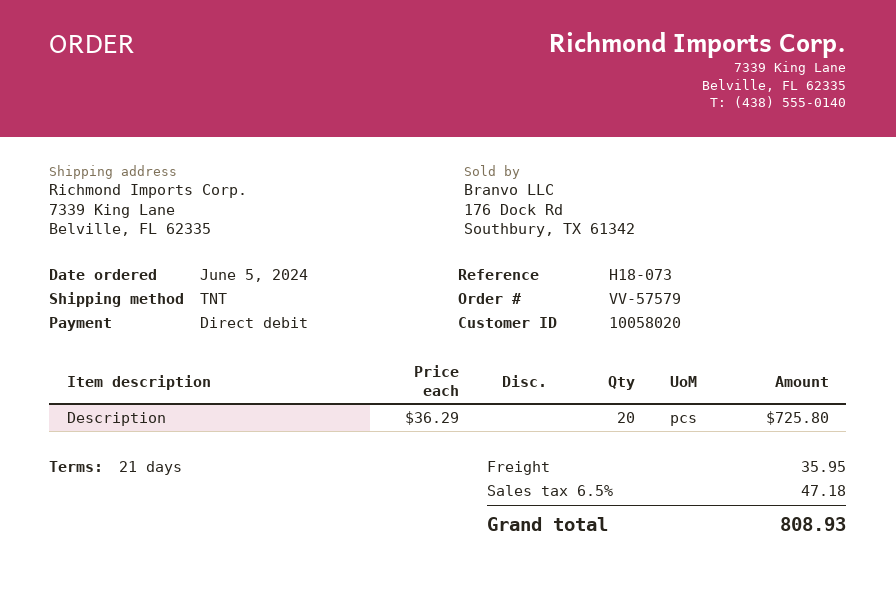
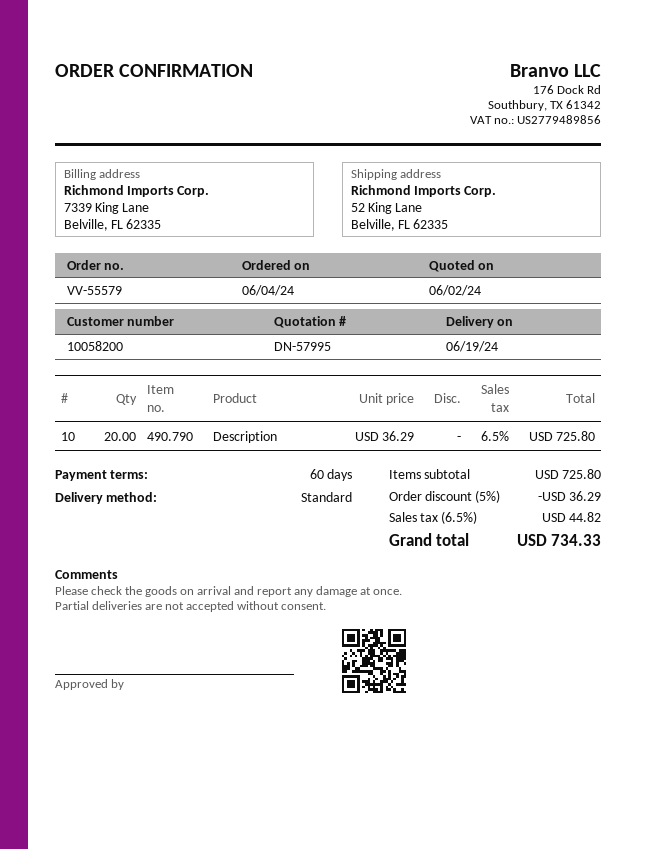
order number: VV-57579 -> VV-55579
order date: 2024-06-05 -> 2024-06-04
payment terms: 21 days -> 60 days
customer number: 10058020 -> 10058200
shipping method: TNT -> standard
ship to: 7339 King Lane, Belville, FL 62335 -> 52 King Lane, Belville, FL 62335
discount: none -> 5% = 36.29
shipping: 35.95 -> none
tax: 6.5% = 47.18 -> 6.5% = 44.82
total: 808.93 -> 734.33

